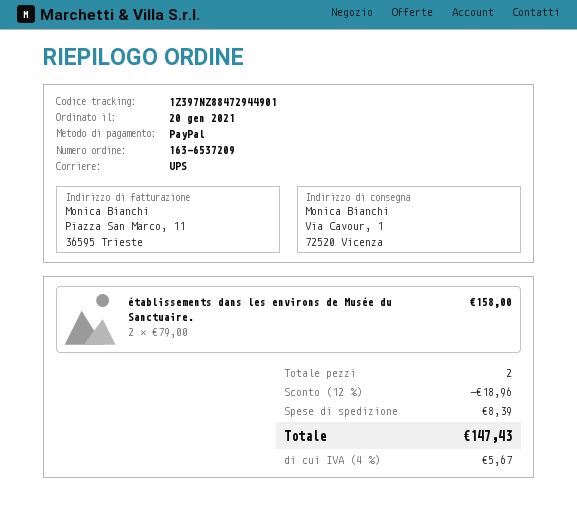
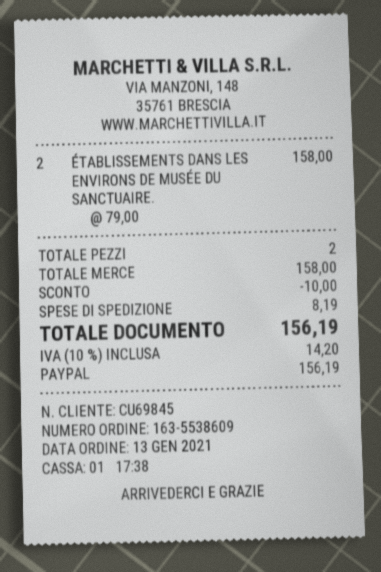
order number: 163-6537209 -> 163-5538609
order date: 2021-01-20 -> 2021-01-13
discount: 18.96 -> 10.00
shipping: 8.39 -> 8.19
tax: 4% = 5.67 -> 10% = 14.20
total: 147.43 -> 156.19

